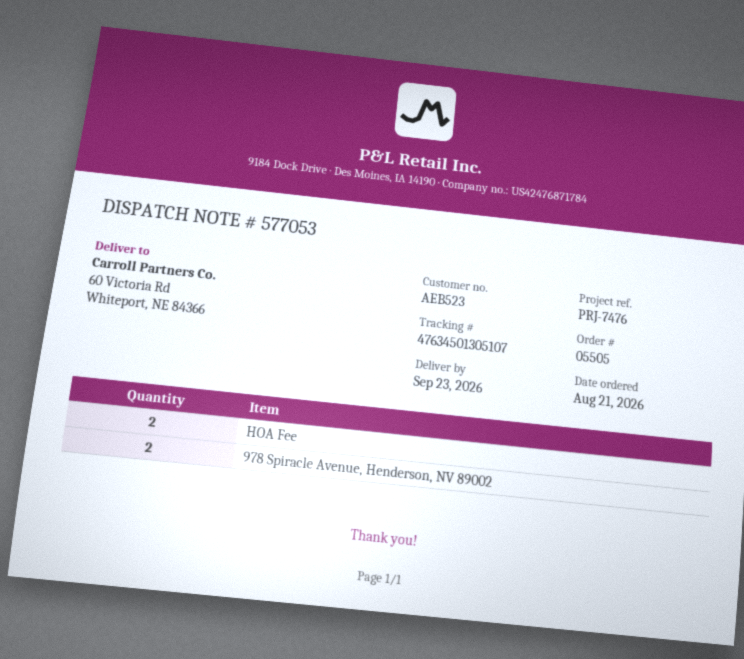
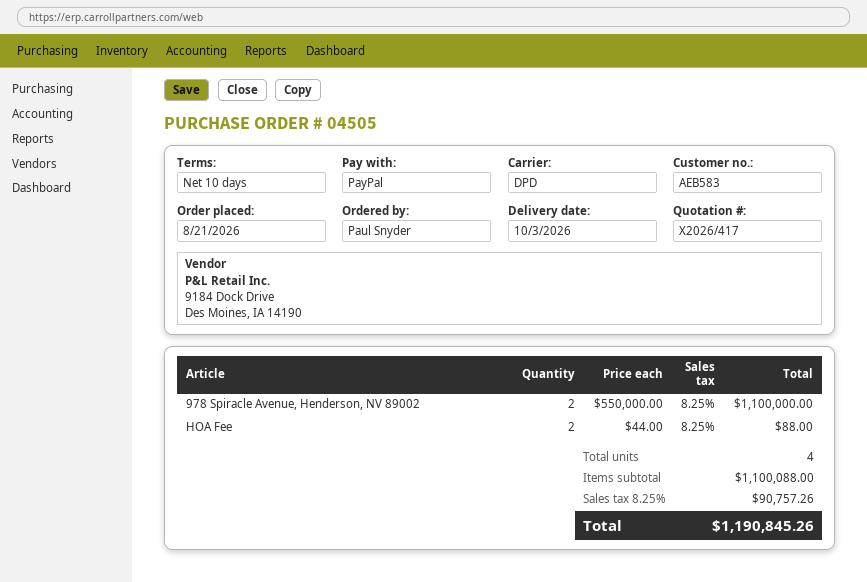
order number: 05505 -> 04505
delivery date: 2026-09-23 -> 2026-10-03
customer number: AEB523 -> AEB583

